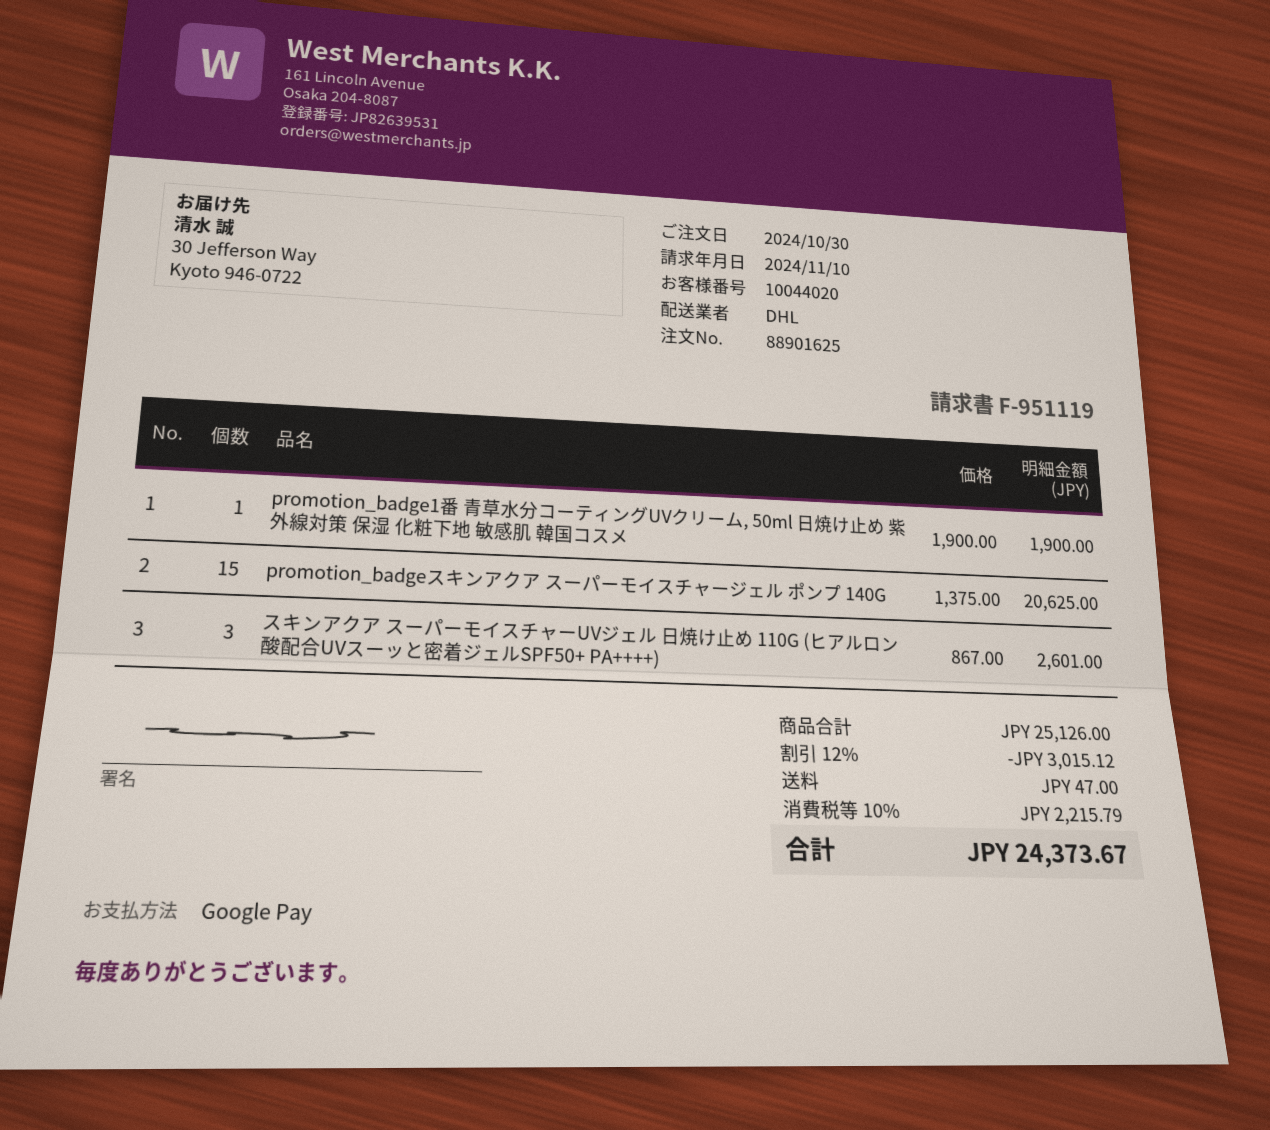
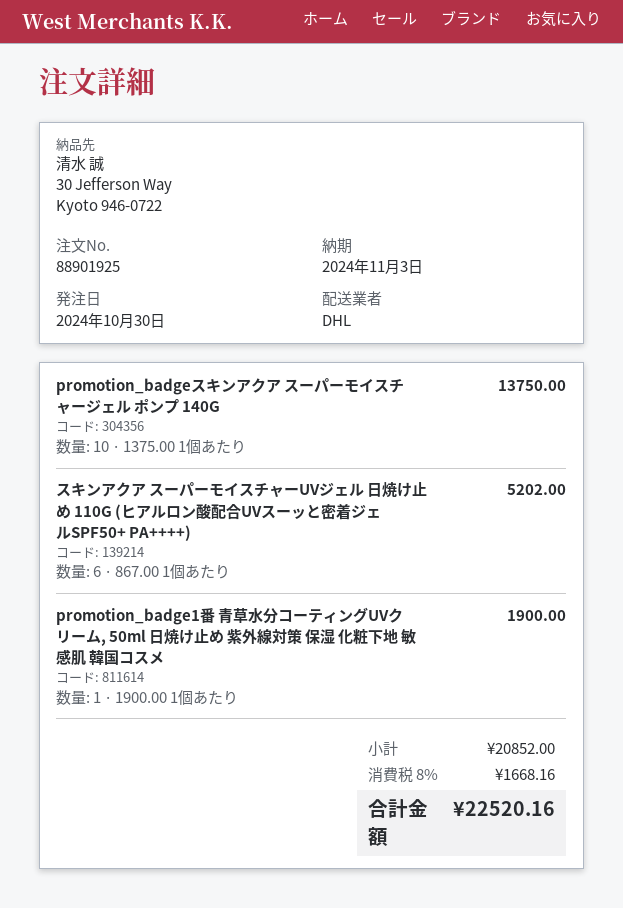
order number: 88901625 -> 88901925
promotion_badgeスキンアクア スーパーモイスチャージェル ポンプ 140G: 15 x 1375.00 = 20625.00 -> 10 x 1375.00 = 13750.00
スキンアクア スーパーモイスチャーUVジェル 日焼け止め 110G (ヒアルロン酸配合UVスーッと密着ジェルSPF50+ PA++++): 3 x 867.00 = 2601.00 -> 6 x 867.00 = 5202.00
subtotal: 25126.00 -> 20852.00
discount: 12% = 3015.12 -> none
shipping: 47.00 -> none
tax: 10% = 2215.79 -> 8% = 1668.16
total: 24373.67 -> 22520.16

